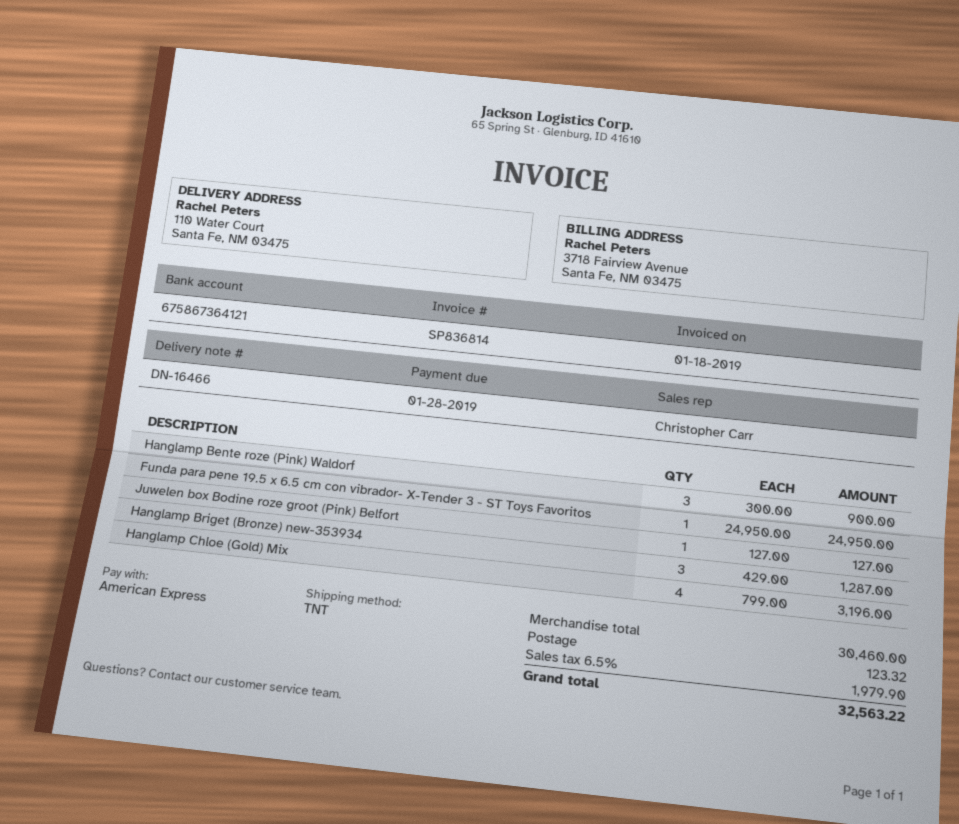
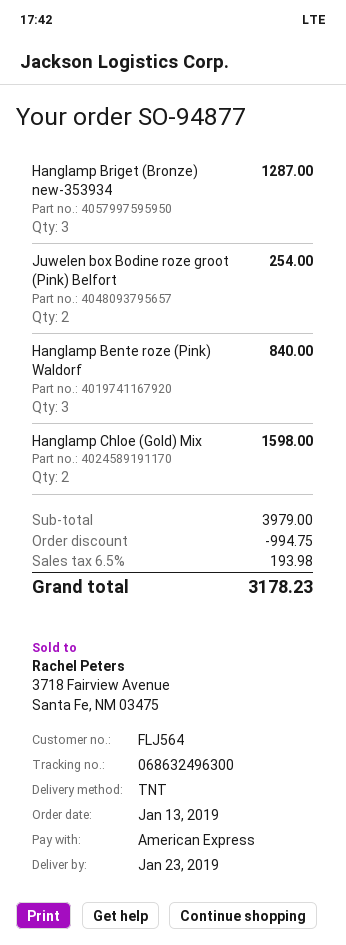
Hanglamp Bente roze (Pink) Waldorf: 3 for 900.00 -> 3 for 840.00
Funda para pene 19.5 x 6.5 cm con vibrador- X-Tender 3 - ST Toys Favoritos: 1 for 24950.00 -> none
Juwelen box Bodine roze groot (Pink) Belfort: 1 for 127.00 -> 2 for 254.00
Hanglamp Chloe (Gold) Mix: 4 for 3196.00 -> 2 for 1598.00
subtotal: 30460.00 -> 3979.00
discount: none -> 994.75
shipping: 123.32 -> none
tax: 6.5% = 1979.90 -> 6.5% = 193.98
total: 32563.22 -> 3178.23

